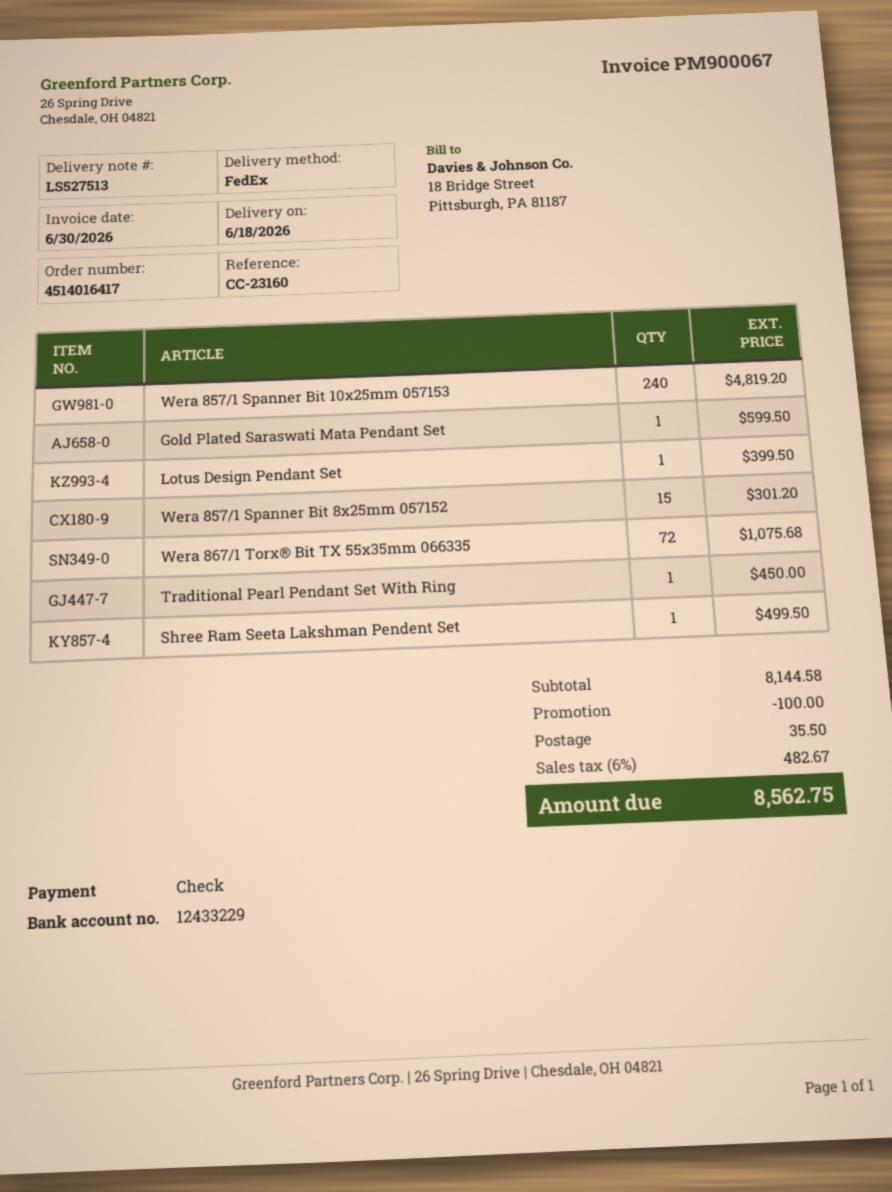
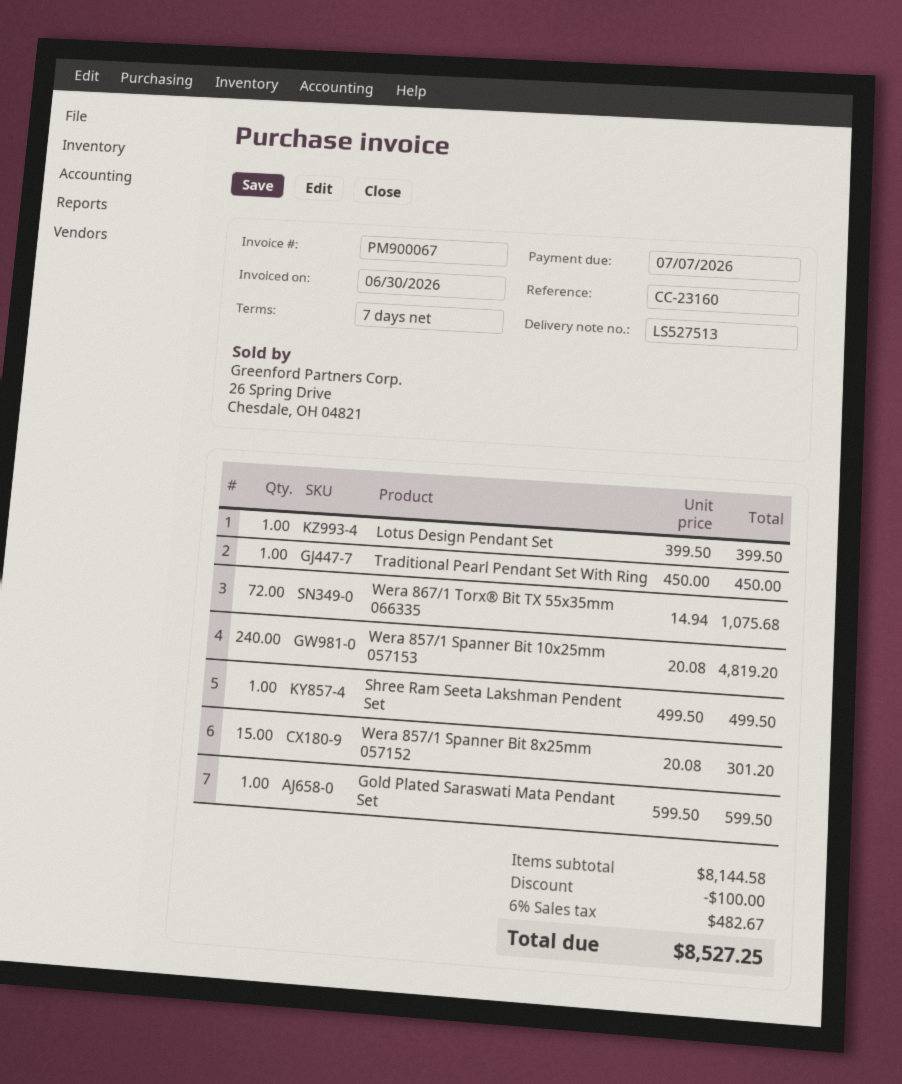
shipping: 35.50 -> none
total: 8562.75 -> 8527.25

